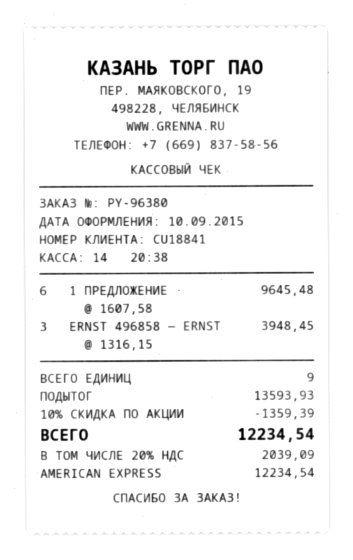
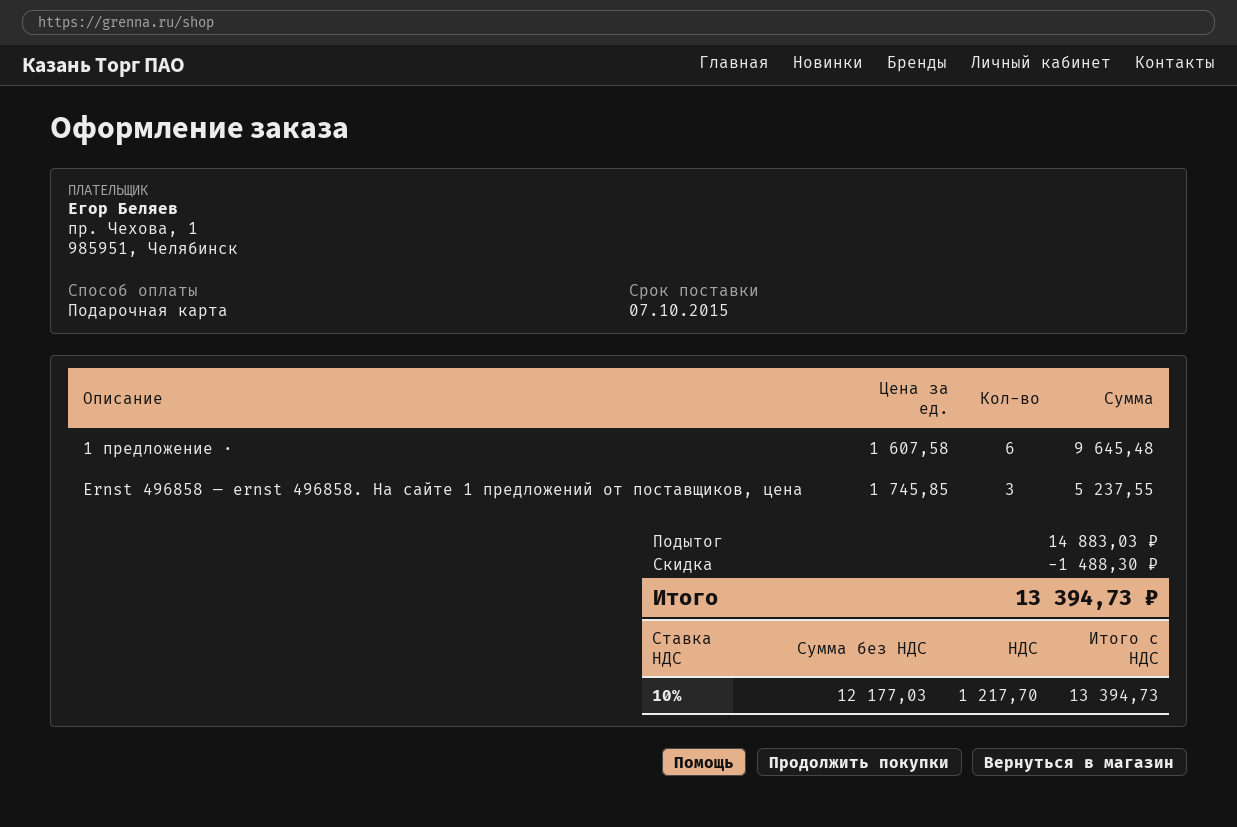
payment method: American Express -> gift card
ERNST 496858 — ERNST: 3 x 1316.15 = 3948.45 -> 3 x 1745.85 = 5237.55
subtotal: 13593.93 -> 14883.03
discount: 1359.39 -> 1488.30
tax: 20% = 2039.09 -> 10% = 1217.70
total: 12234.54 -> 13394.73

